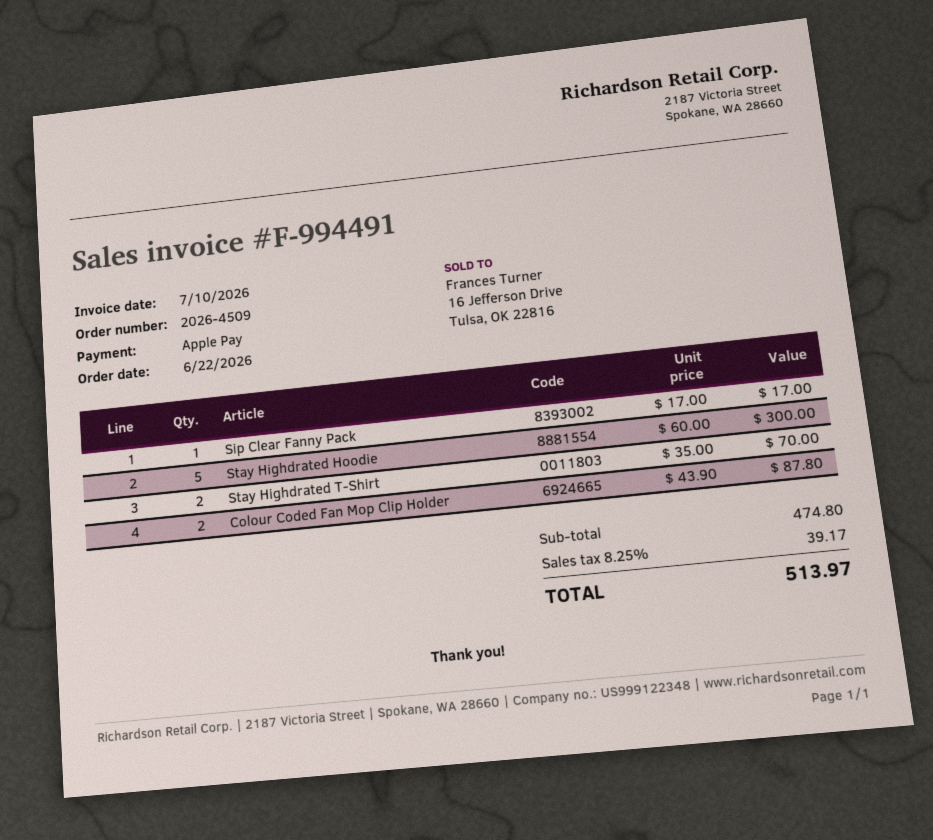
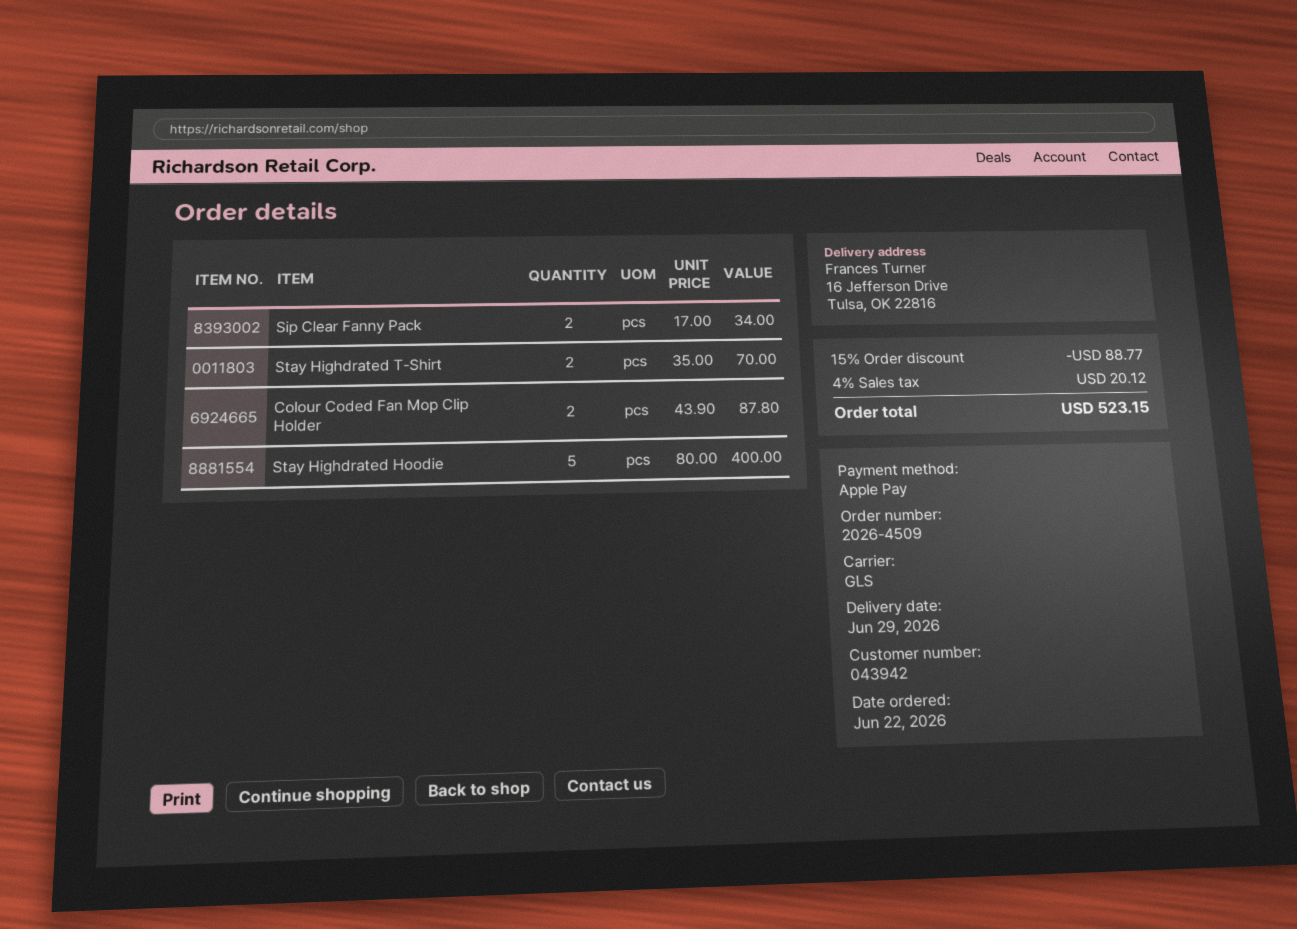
Sip Clear Fanny Pack: 1 x 17.00 = 17.00 -> 2 x 17.00 = 34.00
Stay Highdrated Hoodie: 5 x 60.00 = 300.00 -> 5 x 80.00 = 400.00
discount: none -> 15% = 88.77
tax: 8.25% = 39.17 -> 4% = 20.12
total: 513.97 -> 523.15

